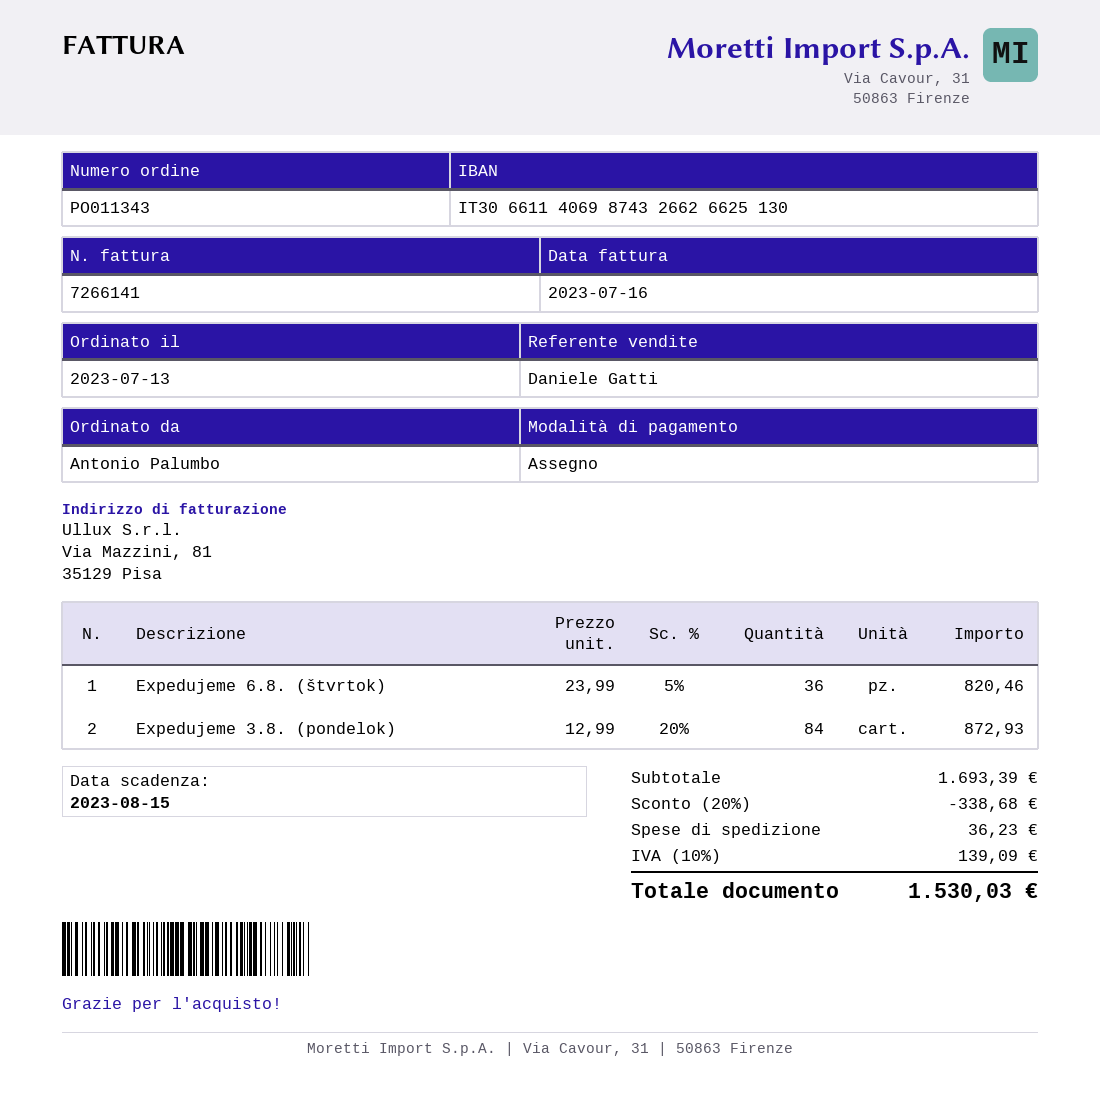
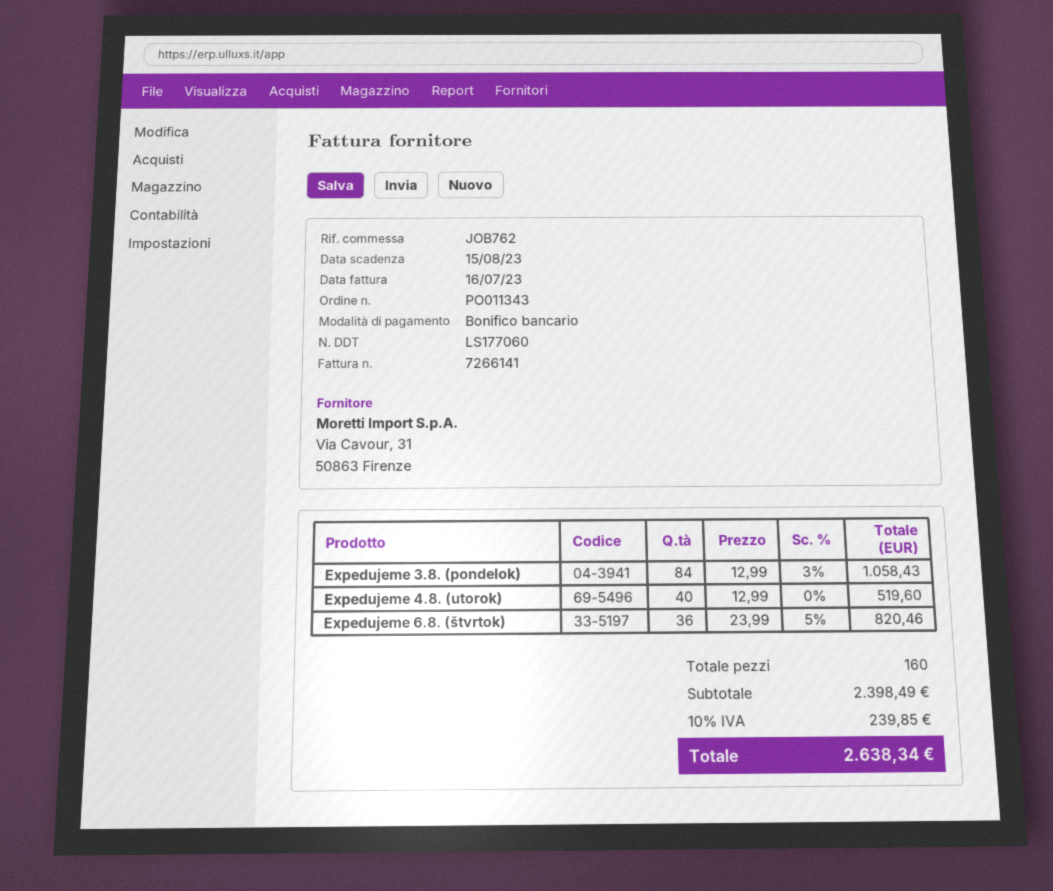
payment method: cheque -> bank transfer
Expedujeme 3.8. (pondelok): 84 x 12.99 - 20% = 872.93 -> 84 x 12.99 - 3% = 1058.43
Expedujeme 4.8. (utorok): none -> 40 x 12.99 = 519.60
subtotal: 1693.39 -> 2398.49
discount: 20% = 338.68 -> none
shipping: 36.23 -> none
tax: 10% = 139.09 -> 10% = 239.85
total: 1530.03 -> 2638.34

